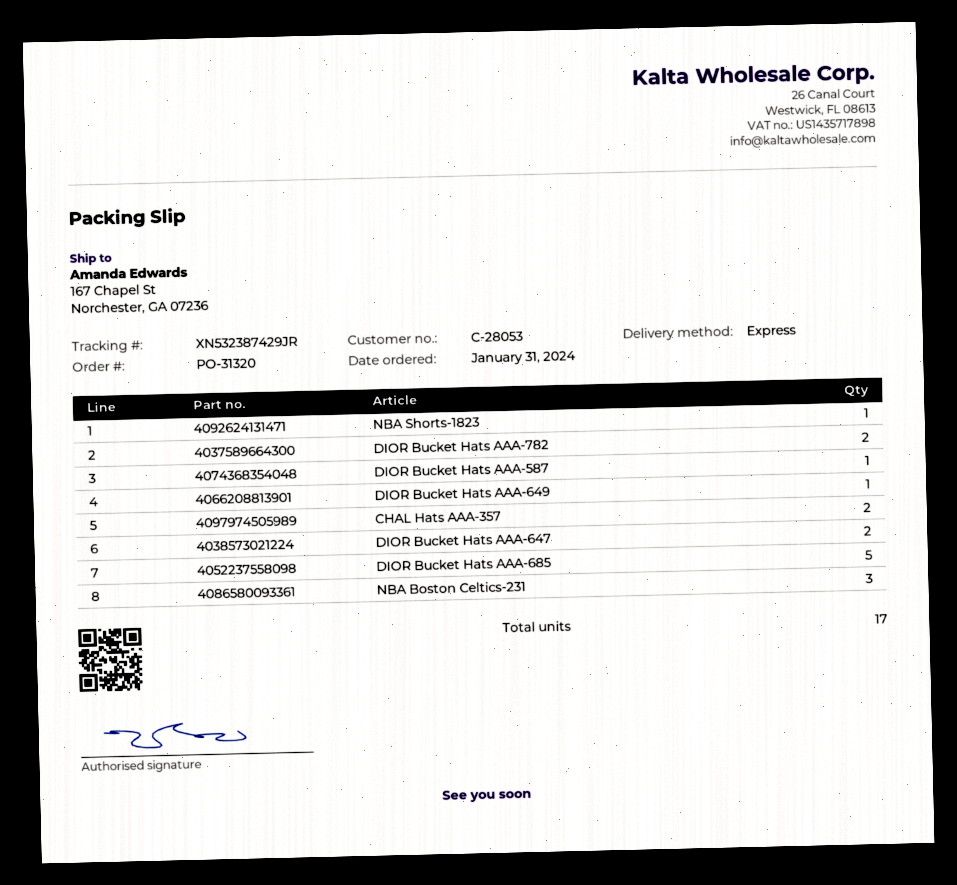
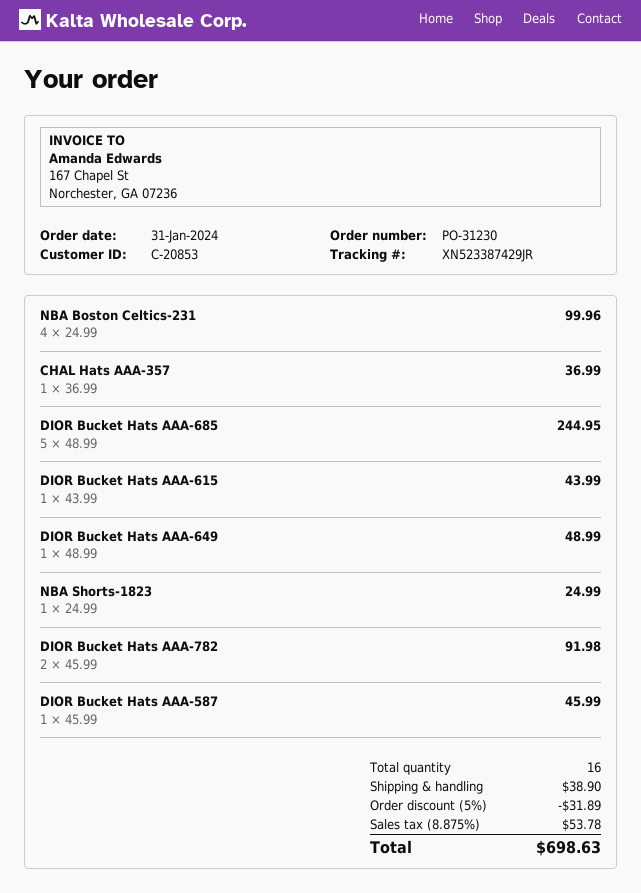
order number: PO-31320 -> PO-31230
customer number: C-28053 -> C-20853
tracking number: XN532387429JR -> XN523387429JR
CHAL Hats AAA-357: 2 -> 1
DIOR Bucket Hats AAA-647: 2 -> none
NBA Boston Celtics-231: 3 -> 4
DIOR Bucket Hats AAA-615: none -> 1
total quantity: 17 -> 16

